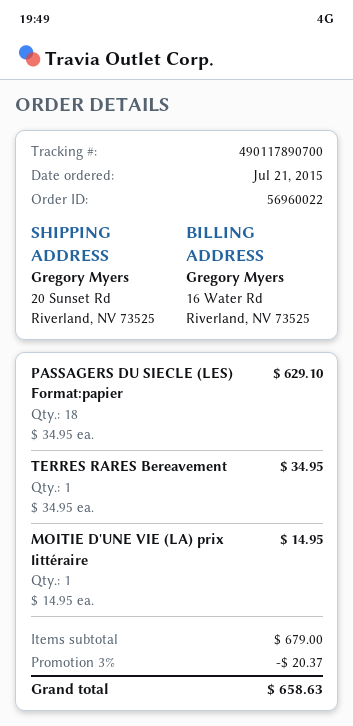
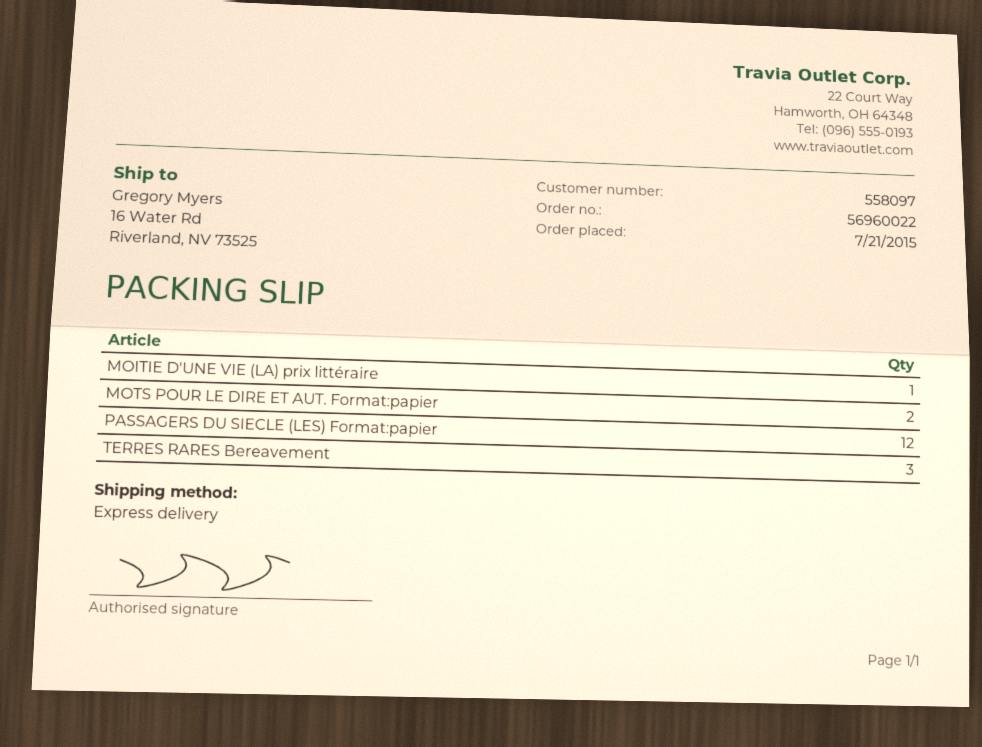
ship to: 20 Sunset Rd, Riverland, NV 73525 -> 16 Water Rd, Riverland, NV 73525
PASSAGERS DU SIECLE (LES) Format:papier: 18 -> 12
TERRES RARES Bereavement: 1 -> 3
MOTS POUR LE DIRE ET AUT. Format:papier: none -> 2

